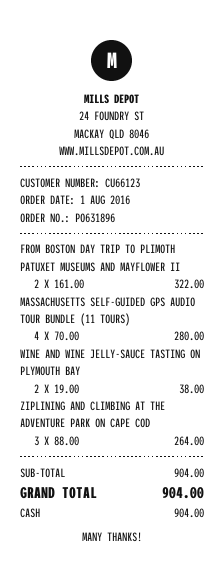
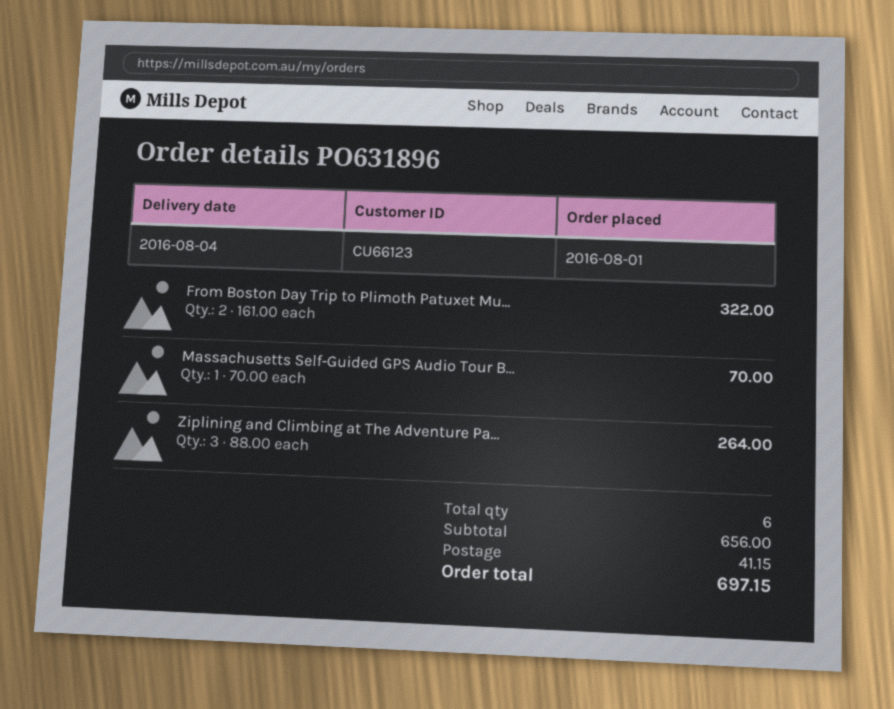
MASSACHUSETTS SELF-GUIDED GPS AUDIO TOUR BUNDLE (11 TOURS): 4 x 70.00 = 280.00 -> 1 x 70.00 = 70.00
WINE AND WINE JELLY-SAUCE TASTING ON PLYMOUTH BAY: 2 x 19.00 = 38.00 -> none
subtotal: 904.00 -> 656.00
shipping: none -> 41.15
total: 904.00 -> 697.15

